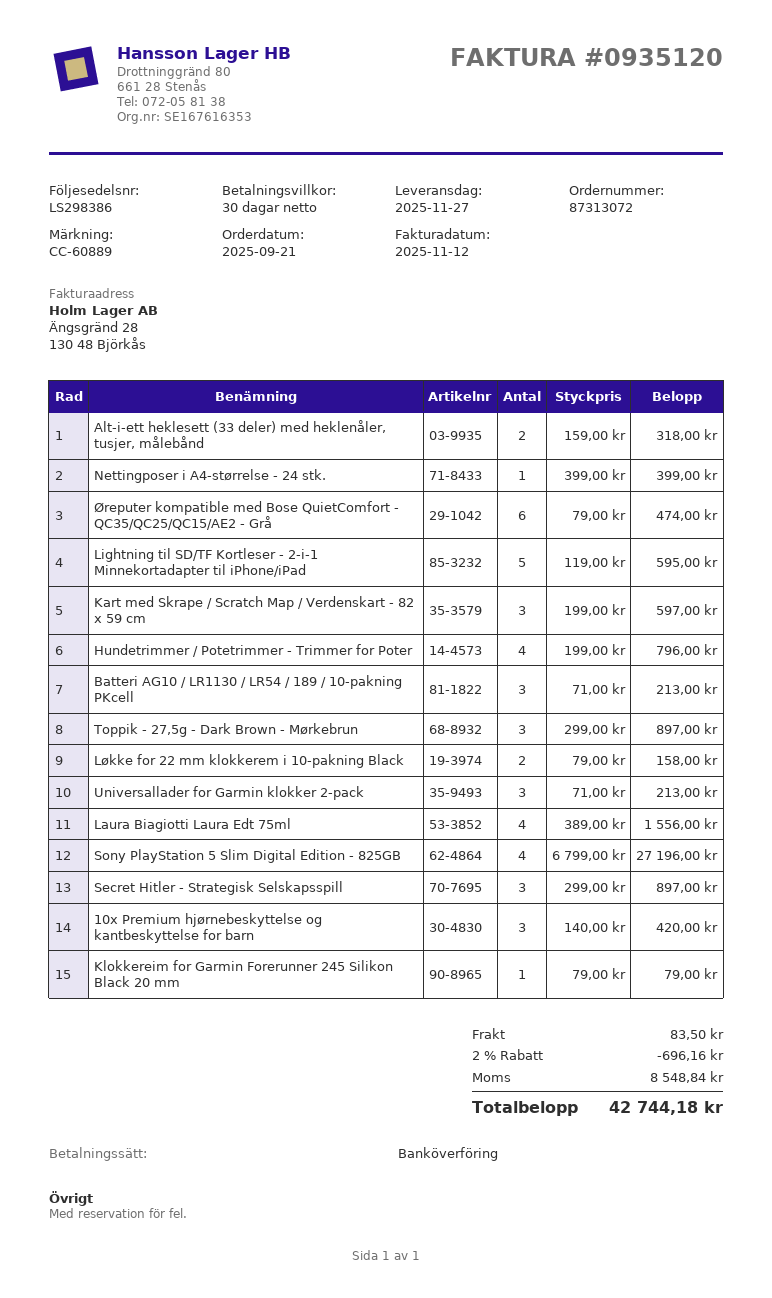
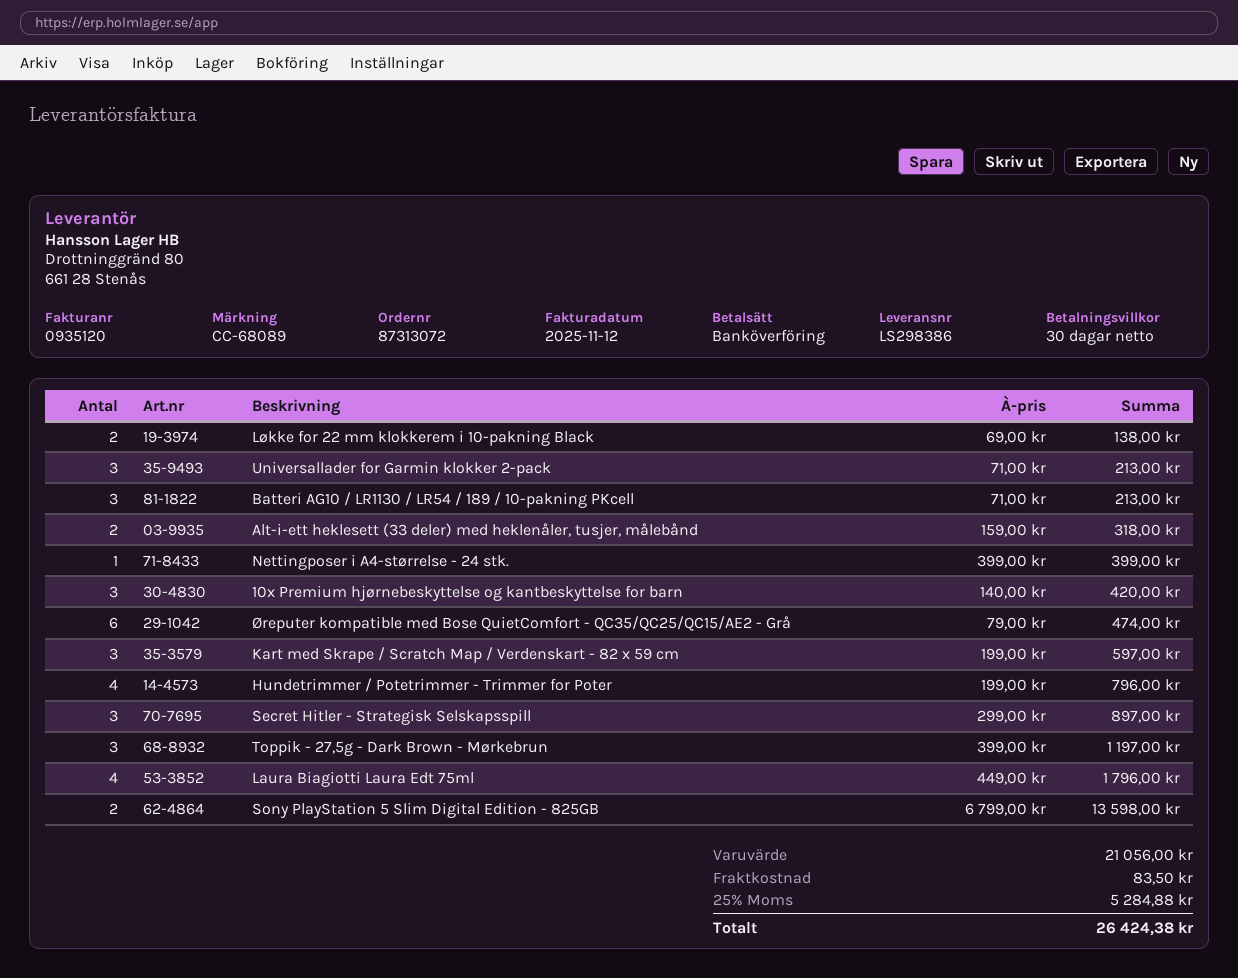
reference: CC-60889 -> CC-68089
Lightning til SD/TF Kortleser - 2-i-1 Minnekortadapter til iPhone/iPad: 5 x 119.00 = 595.00 -> none
Toppik - 27,5g - Dark Brown - Mørkebrun: 3 x 299.00 = 897.00 -> 3 x 399.00 = 1197.00
Løkke for 22 mm klokkerem i 10-pakning Black: 2 x 79.00 = 158.00 -> 2 x 69.00 = 138.00
Laura Biagiotti Laura Edt 75ml: 4 x 389.00 = 1556.00 -> 4 x 449.00 = 1796.00
Sony PlayStation 5 Slim Digital Edition - 825GB: 4 x 6799.00 = 27196.00 -> 2 x 6799.00 = 13598.00
Klokkereim for Garmin Forerunner 245 Silikon Black 20 mm: 1 x 79.00 = 79.00 -> none
discount: 2% = 696.16 -> none
tax: 8548.84 -> 5284.88
total: 42744.18 -> 26424.38

